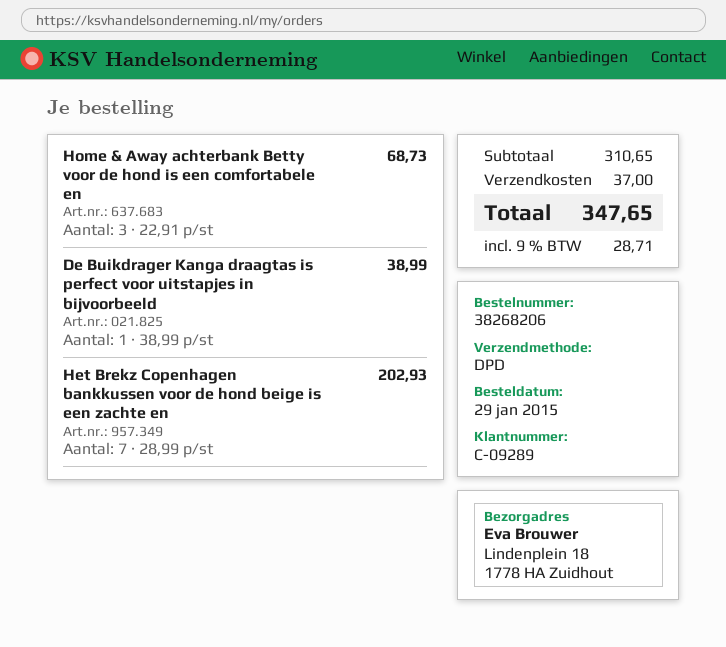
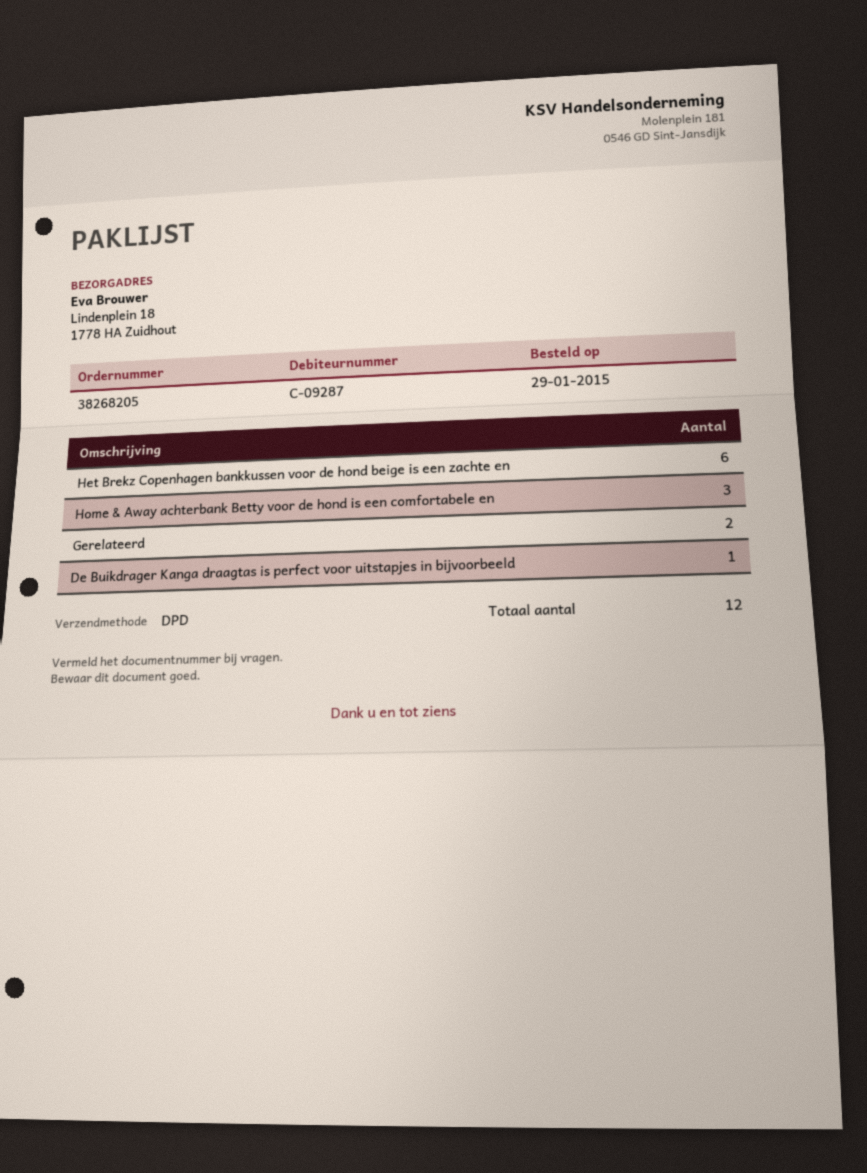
order number: 38268206 -> 38268205
customer number: C-09289 -> C-09287
Het Brekz Copenhagen bankkussen voor de hond beige is een zachte en: 7 -> 6
Gerelateerd: none -> 2

